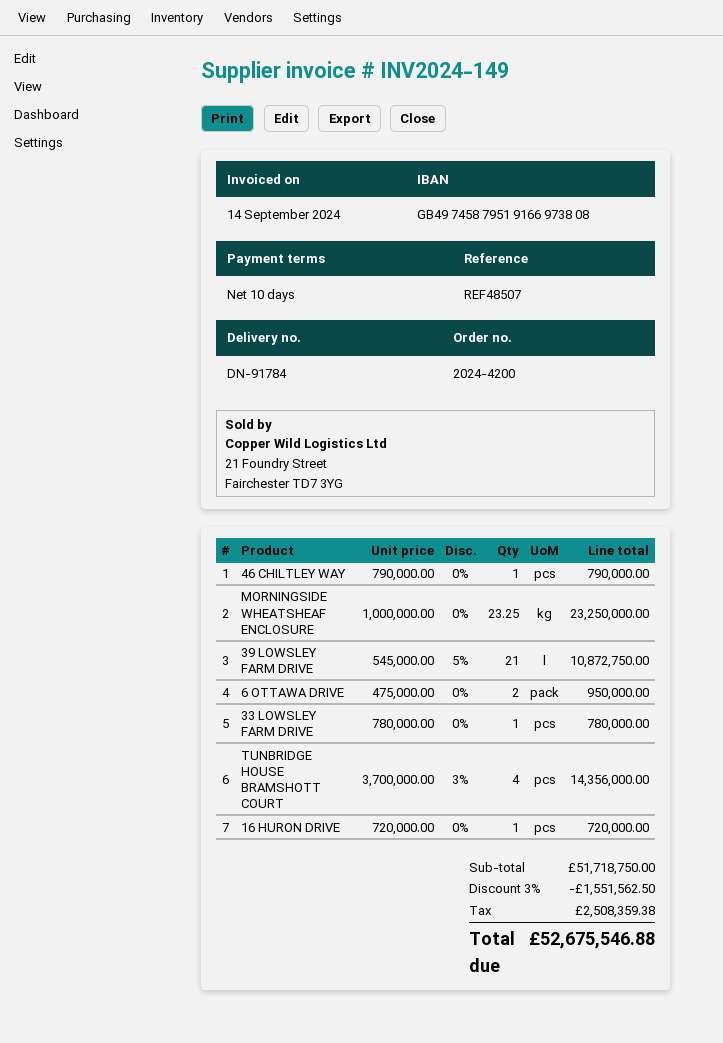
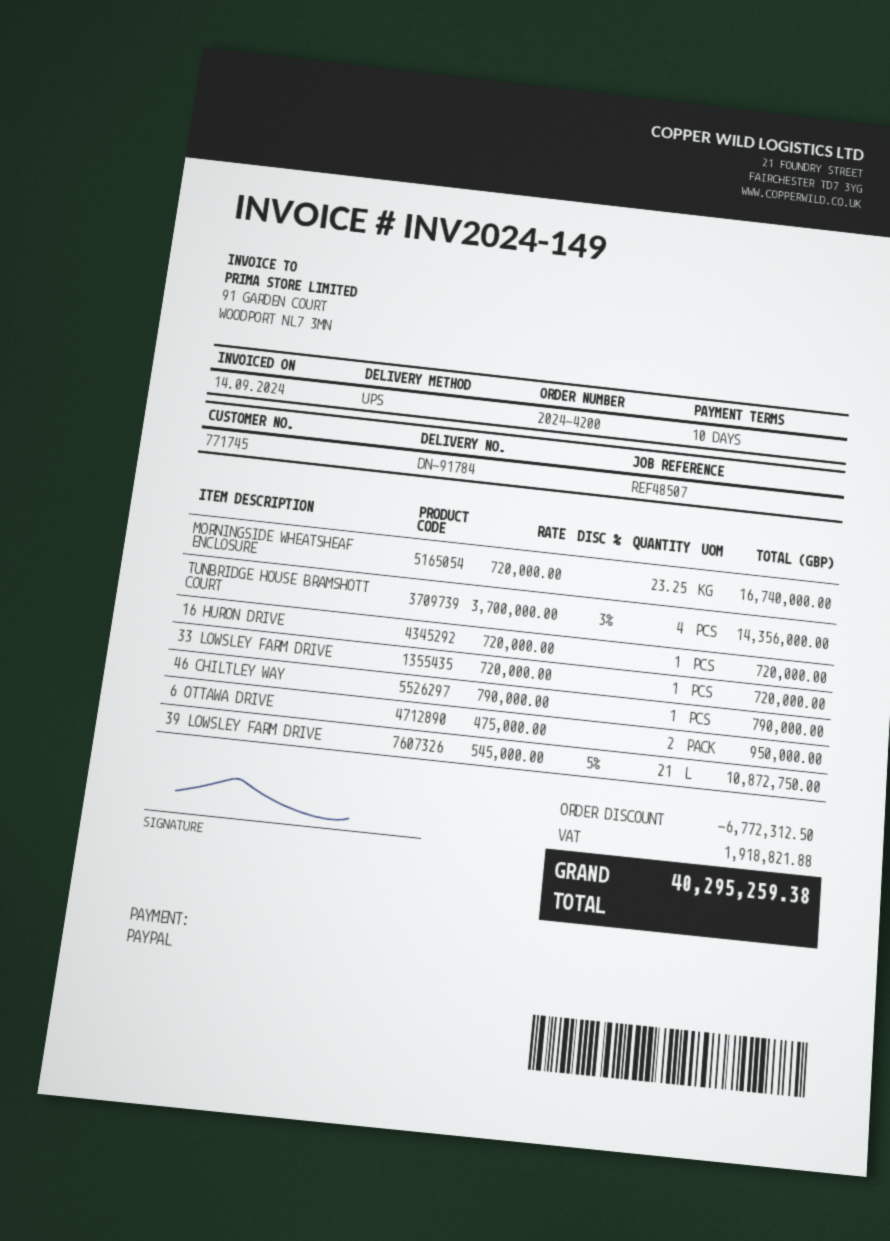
MORNINGSIDE WHEATSHEAF ENCLOSURE: 23.25 x 1000000.00 = 23250000.00 -> 23.25 x 720000.00 = 16740000.00
33 LOWSLEY FARM DRIVE: 1 x 780000.00 = 780000.00 -> 1 x 720000.00 = 720000.00
discount: 1551562.50 -> 6772312.50
tax: 2508359.38 -> 1918821.88
total: 52675546.88 -> 40295259.38

